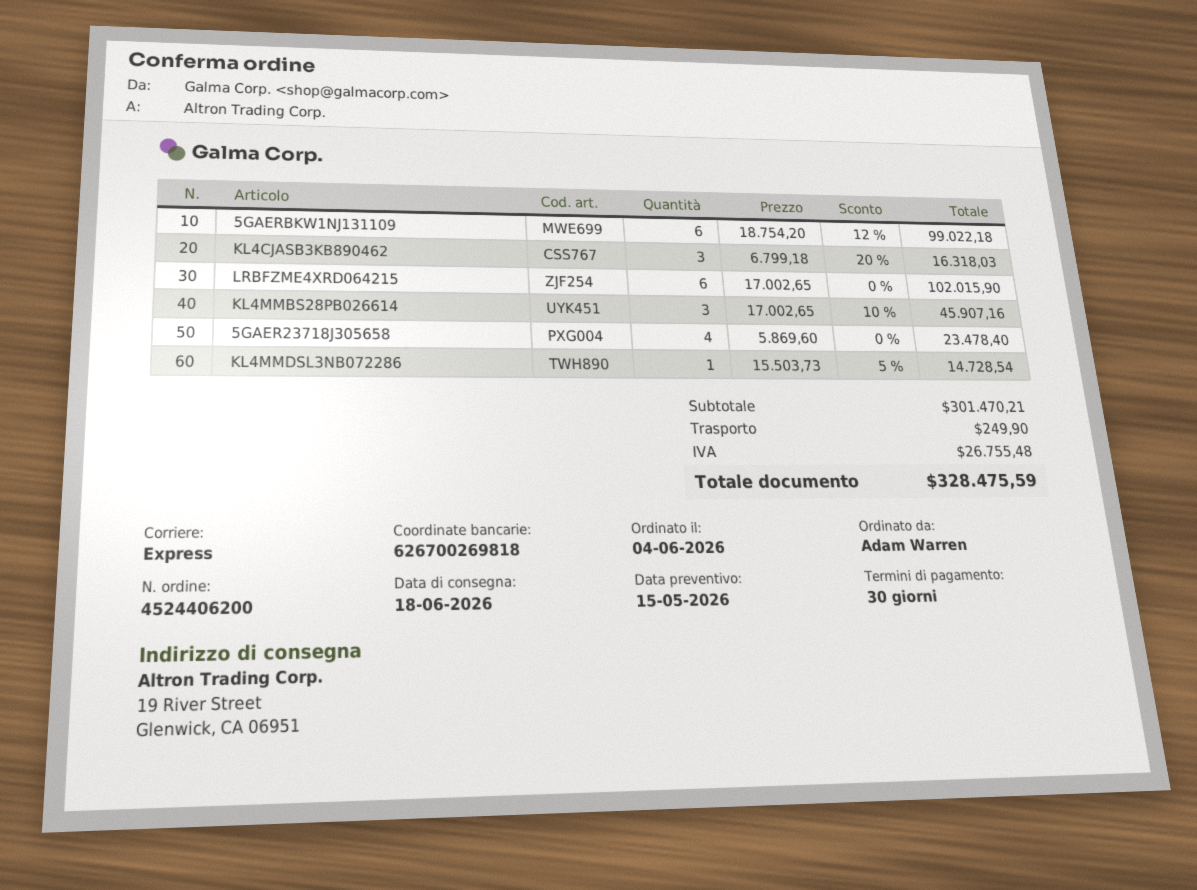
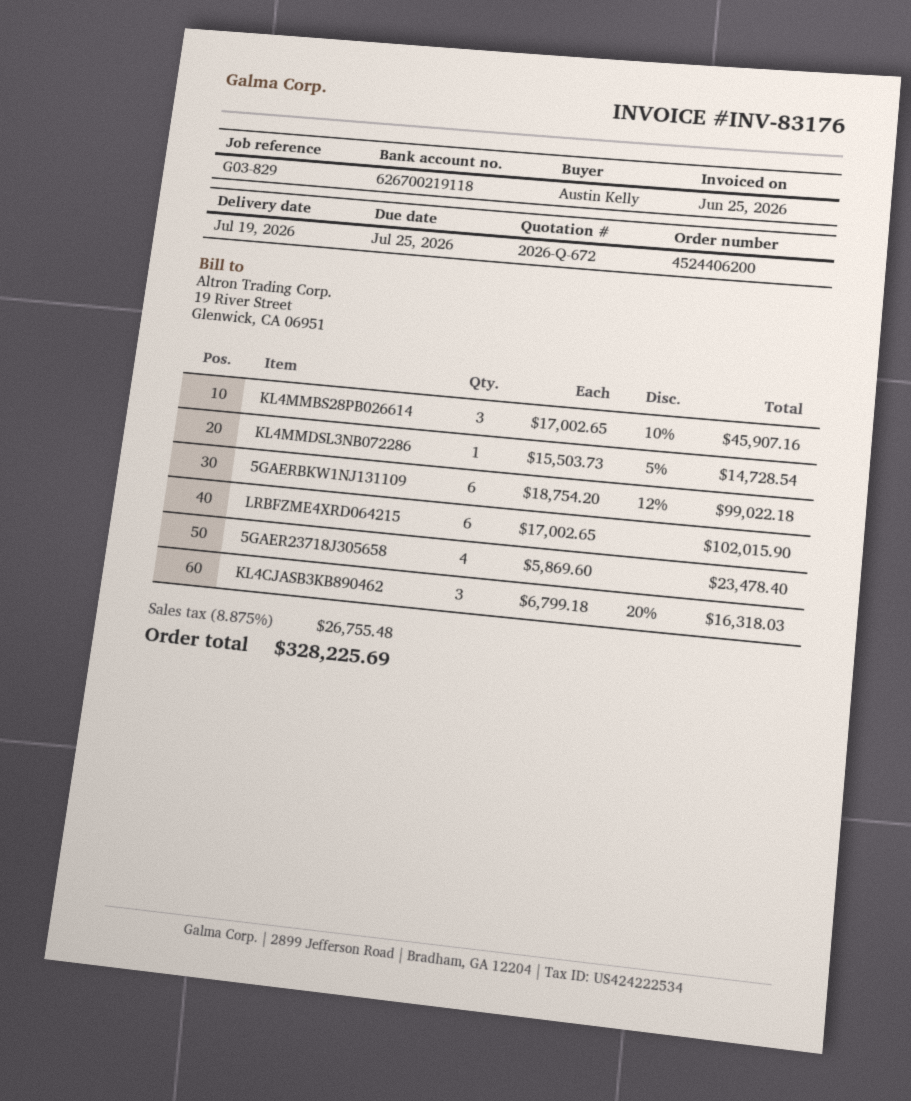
delivery date: 2026-06-18 -> 2026-07-19
ordered by: Adam Warren -> Austin Kelly
bank account: 626700269818 -> 626700219118
shipping: 249.90 -> none
total: 328475.59 -> 328225.69

